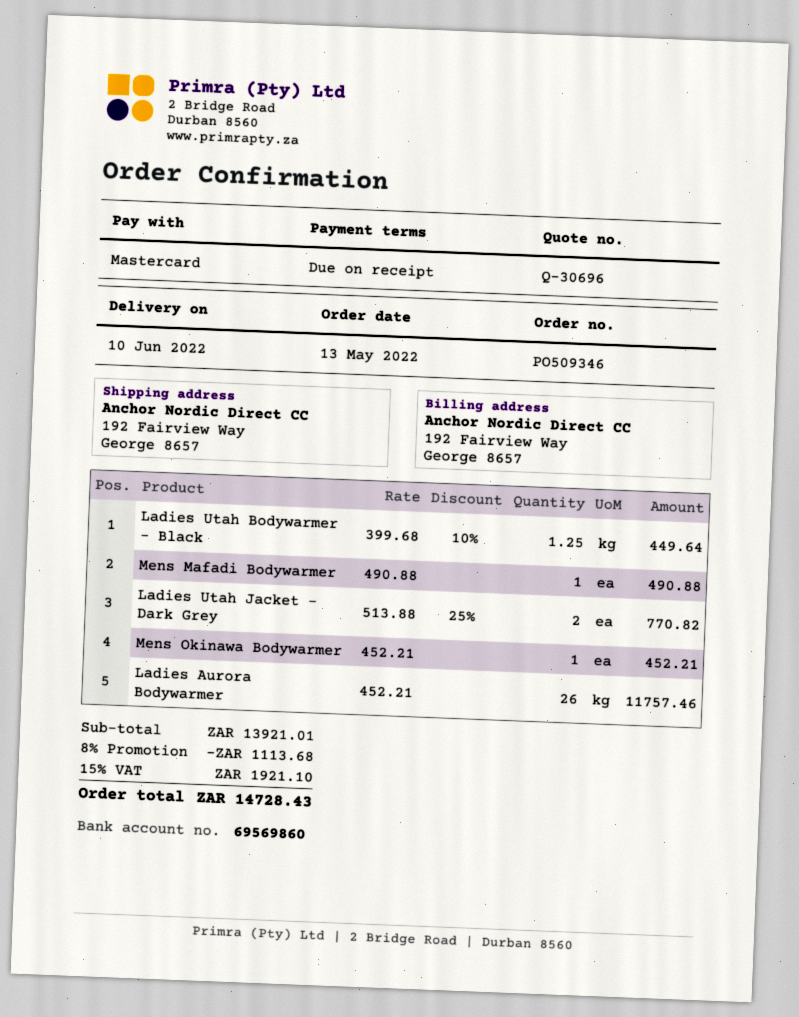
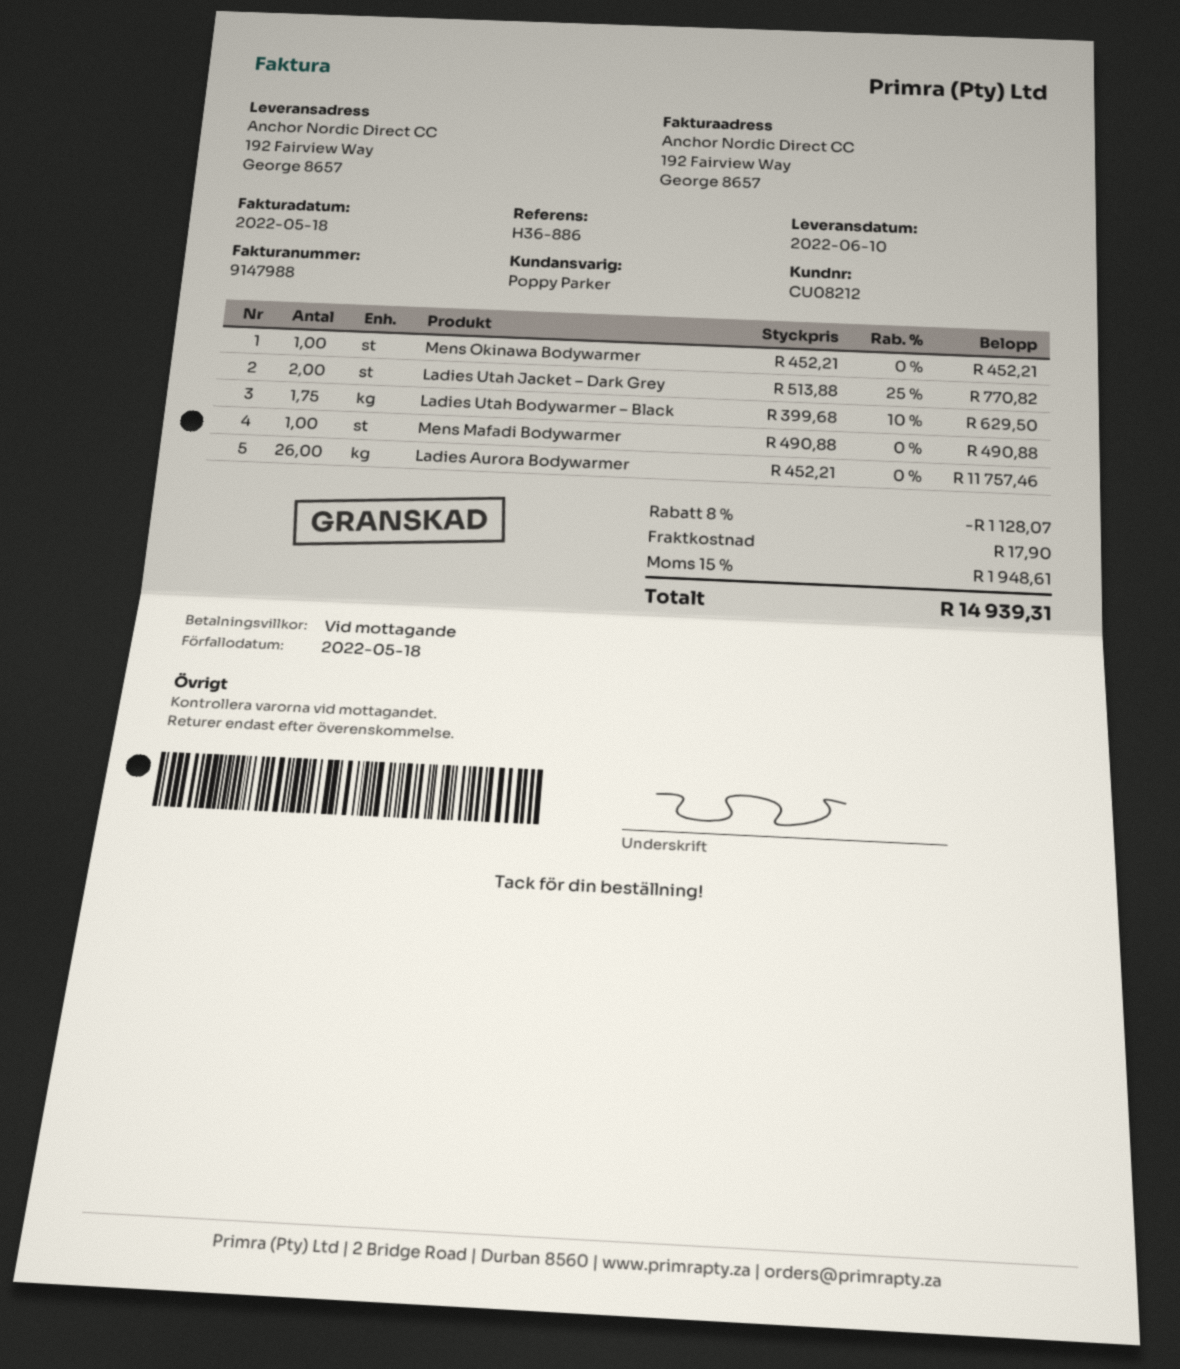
Ladies Utah Bodywarmer – Black: 1.25 x 399.68 - 10% = 449.64 -> 1.75 x 399.68 - 10% = 629.50
discount: 8% = 1113.68 -> 8% = 1128.07
shipping: none -> 17.90
tax: 15% = 1921.10 -> 15% = 1948.61
total: 14728.43 -> 14939.31

